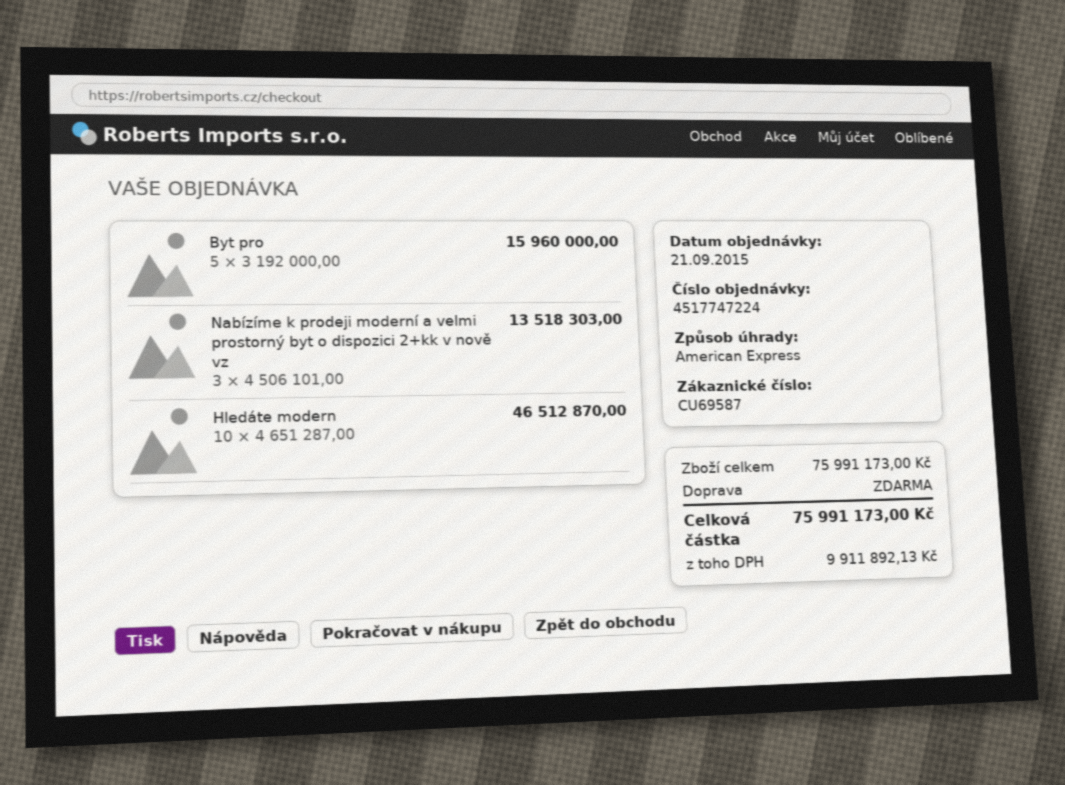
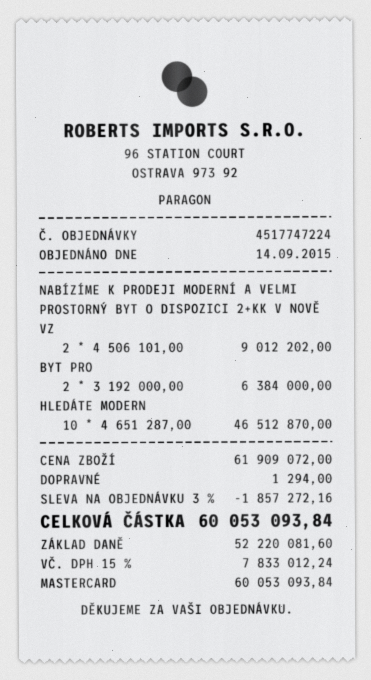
order date: 2015-09-21 -> 2015-09-14
payment method: American Express -> Mastercard
Byt pro: 5 x 3192000.00 = 15960000.00 -> 2 x 3192000.00 = 6384000.00
Nabízíme k prodeji moderní a velmi prostorný byt o dispozici 2+kk v nově vz: 3 x 4506101.00 = 13518303.00 -> 2 x 4506101.00 = 9012202.00
subtotal: 75991173.00 -> 61909072.00
discount: none -> 3% = 1857272.16
shipping: 0.00 -> 1294.00
tax: 9911892.13 -> 7833012.24
total: 75991173.00 -> 60053093.84

